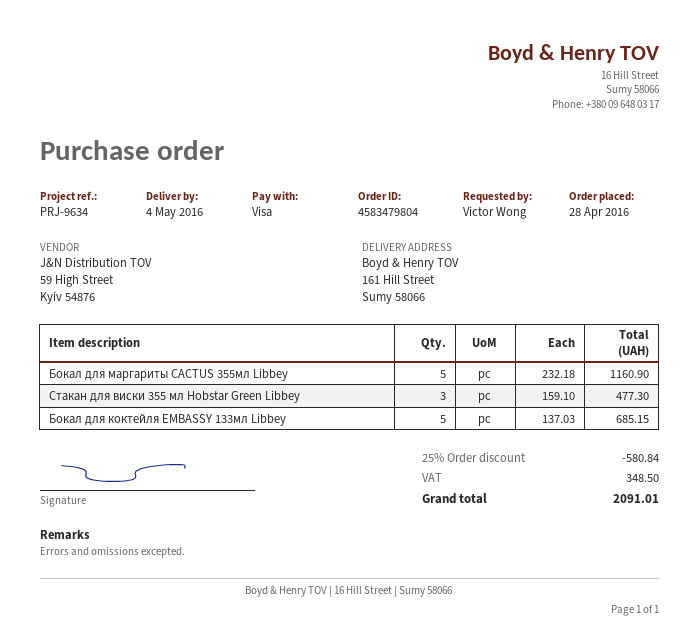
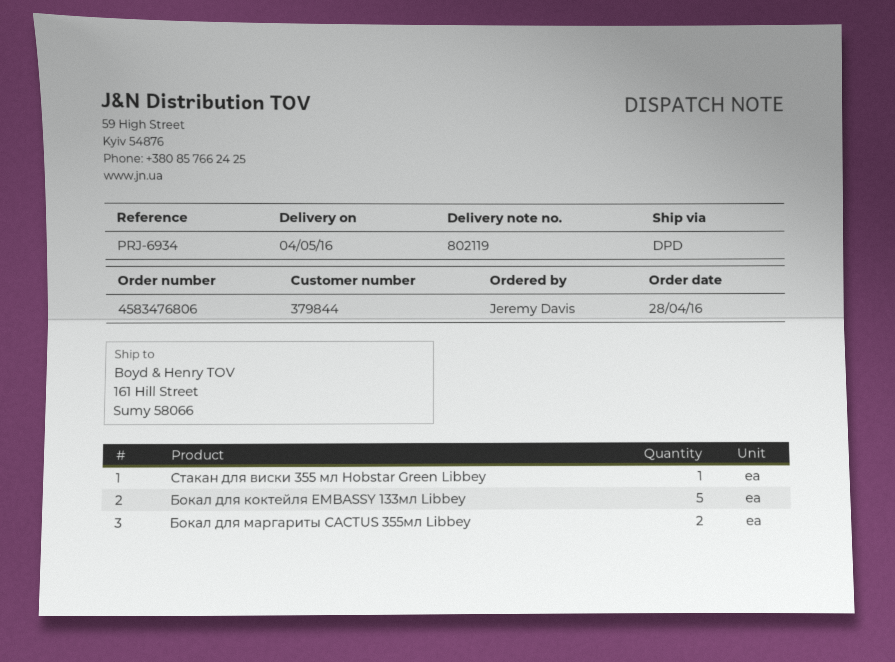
order number: 4583479804 -> 4583476806
reference: PRJ-9634 -> PRJ-6934
ordered by: Victor Wong -> Jeremy Davis
Бокал для маргариты CACTUS 355мл Libbey: 5 -> 2
Стакан для виски 355 мл Hobstar Green Libbey: 3 -> 1

